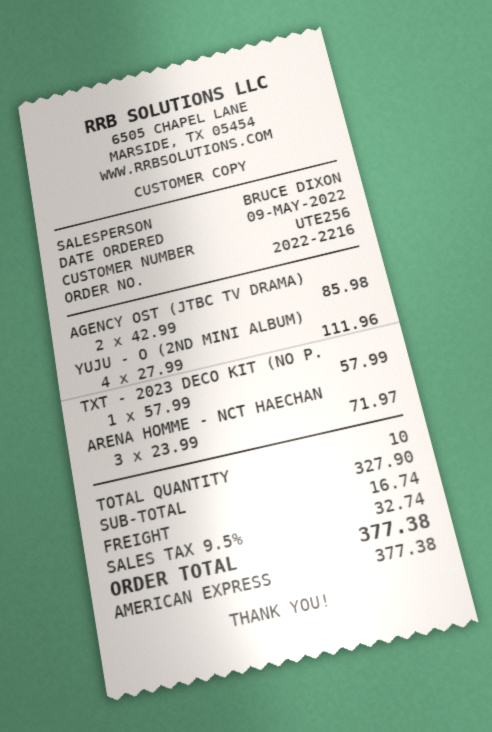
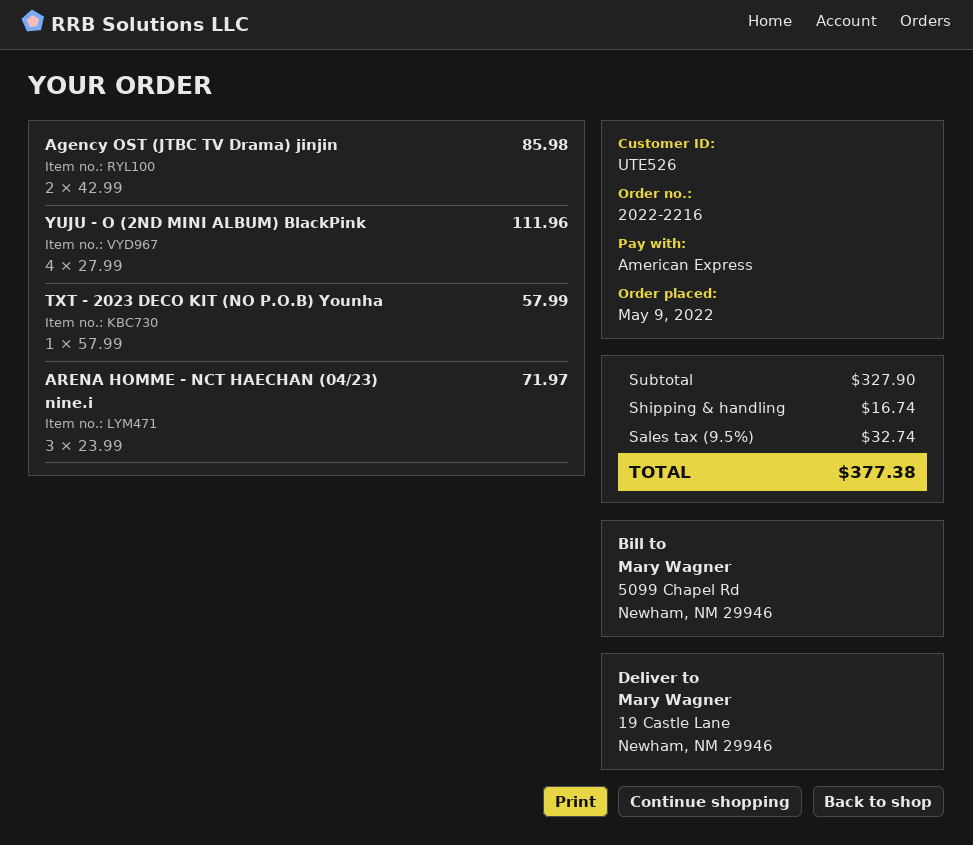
customer number: UTE256 -> UTE526

